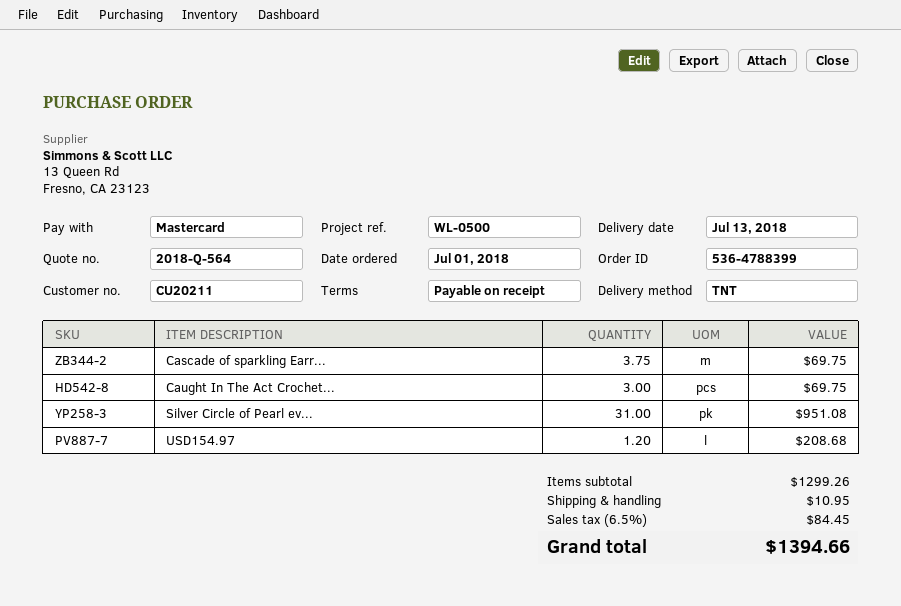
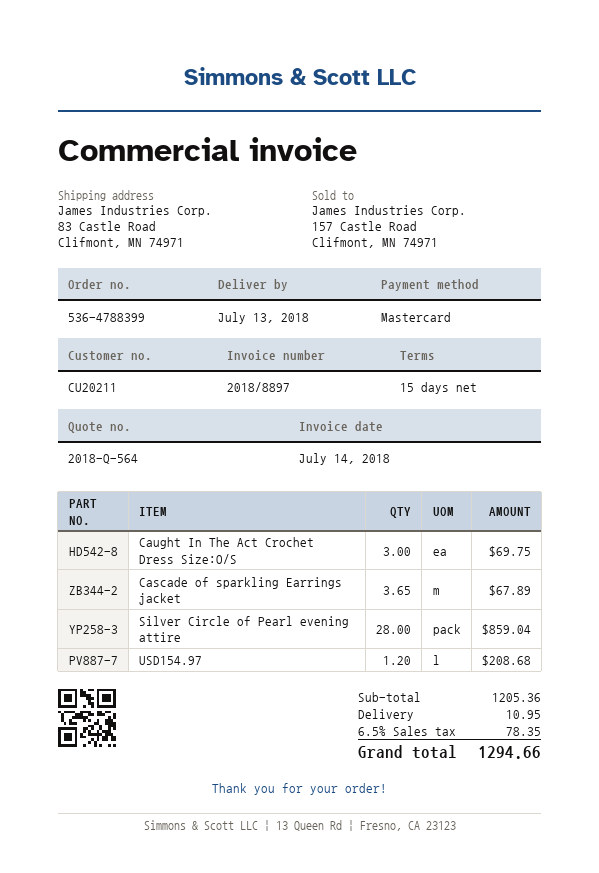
payment terms: on receipt -> 15 days
Cascade of sparkling Earr...: 3.75 for 69.75 -> 3.65 for 67.89
Silver Circle of Pearl ev...: 31 for 951.08 -> 28 for 859.04
subtotal: 1299.26 -> 1205.36
tax: 6.5% = 84.45 -> 6.5% = 78.35
total: 1394.66 -> 1294.66

